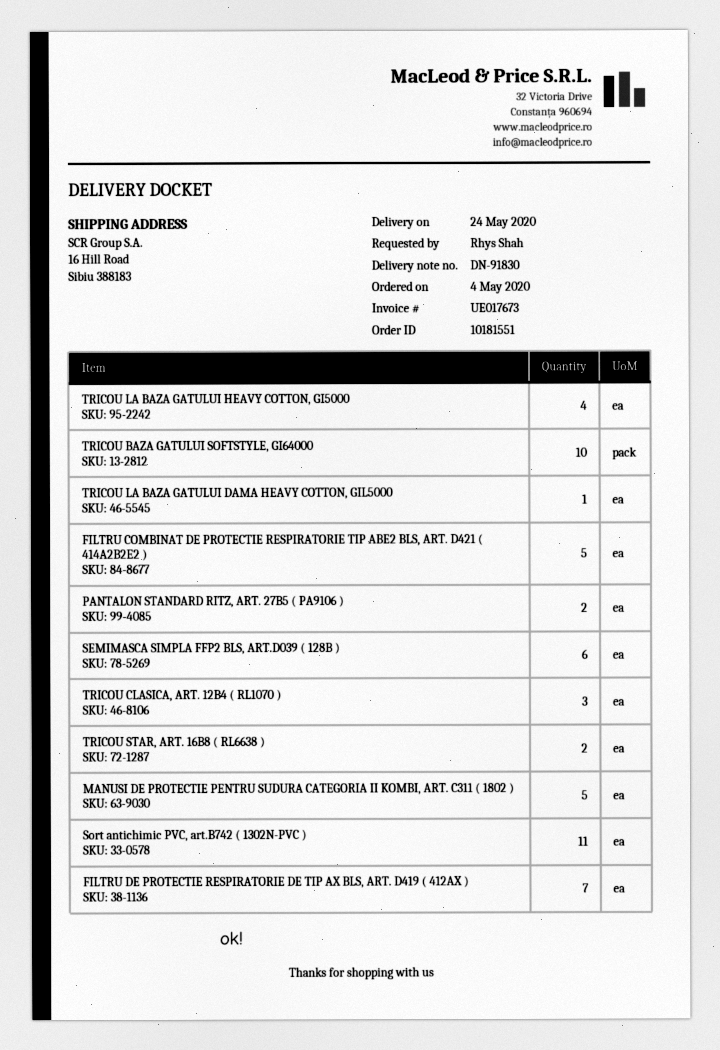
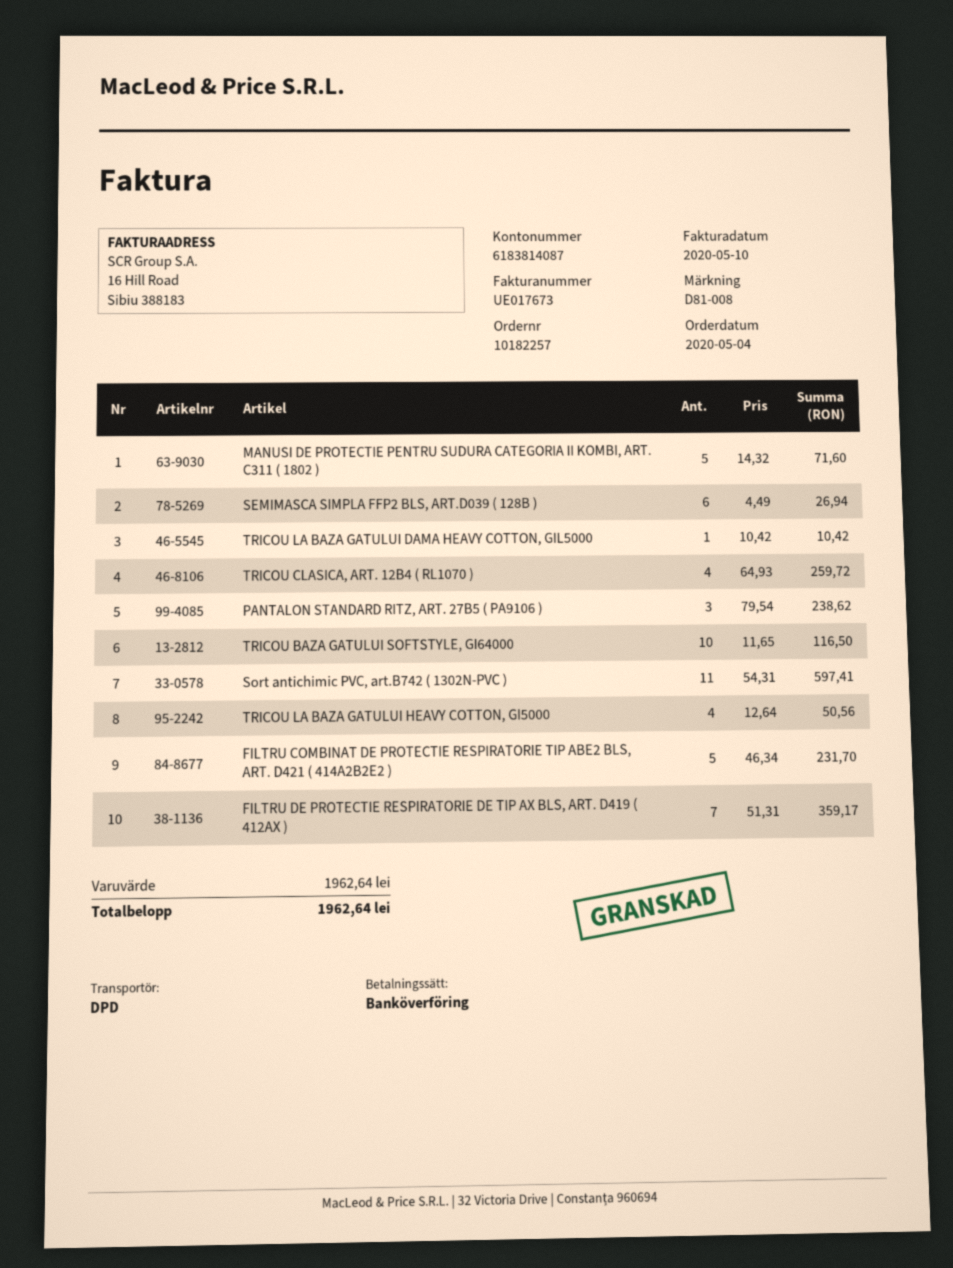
order number: 10181551 -> 10182257
PANTALON STANDARD RITZ, ART. 27B5 ( PA9106 ): 2 -> 3
TRICOU CLASICA, ART. 12B4 ( RL1070 ): 3 -> 4
TRICOU STAR, ART. 16B8 ( RL6638 ): 2 -> none

